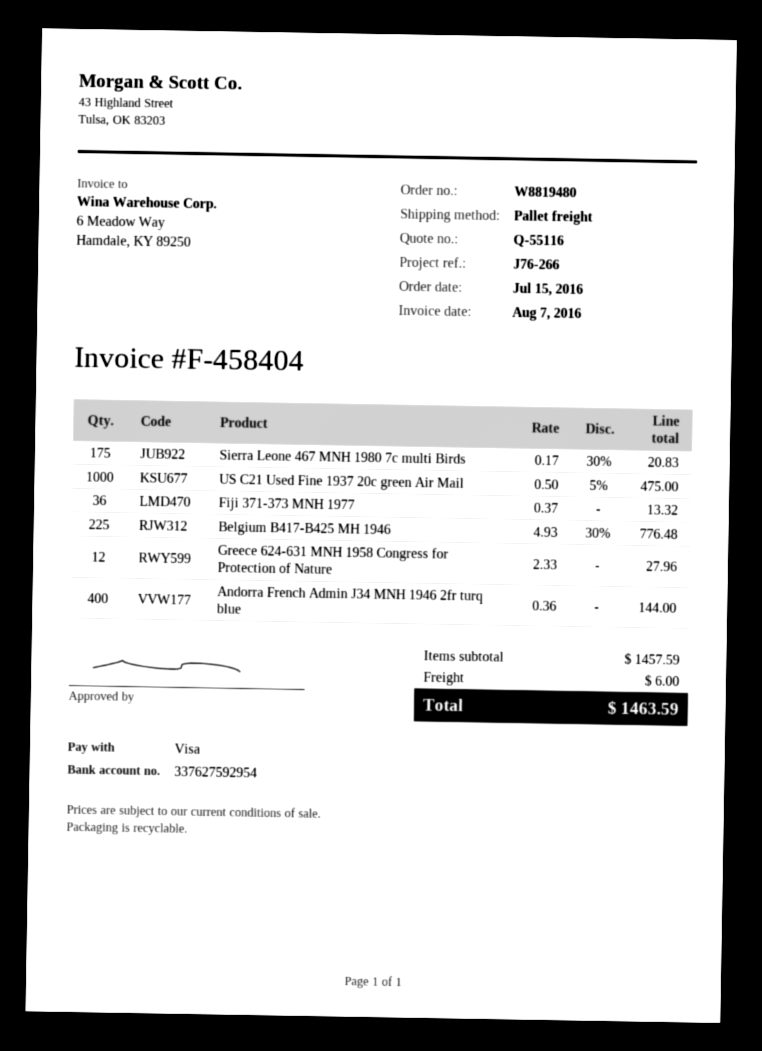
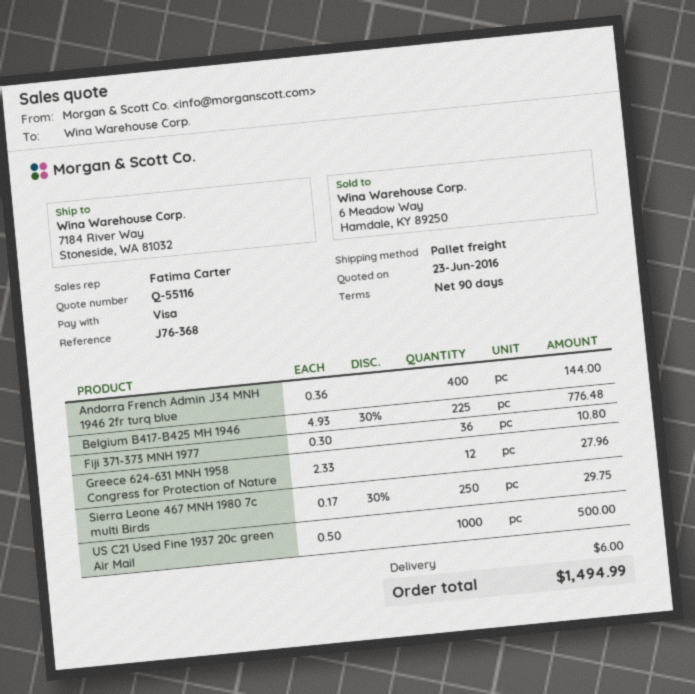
reference: J76-266 -> J76-368
Sierra Leone 467 MNH 1980 7c multi Birds: 175 x 0.17 - 30% = 20.83 -> 250 x 0.17 - 30% = 29.75
US C21 Used Fine 1937 20c green Air Mail: 1000 x 0.50 - 5% = 475.00 -> 1000 x 0.50 = 500.00
Fiji 371-373 MNH 1977: 36 x 0.37 = 13.32 -> 36 x 0.30 = 10.80
total: 1463.59 -> 1494.99

